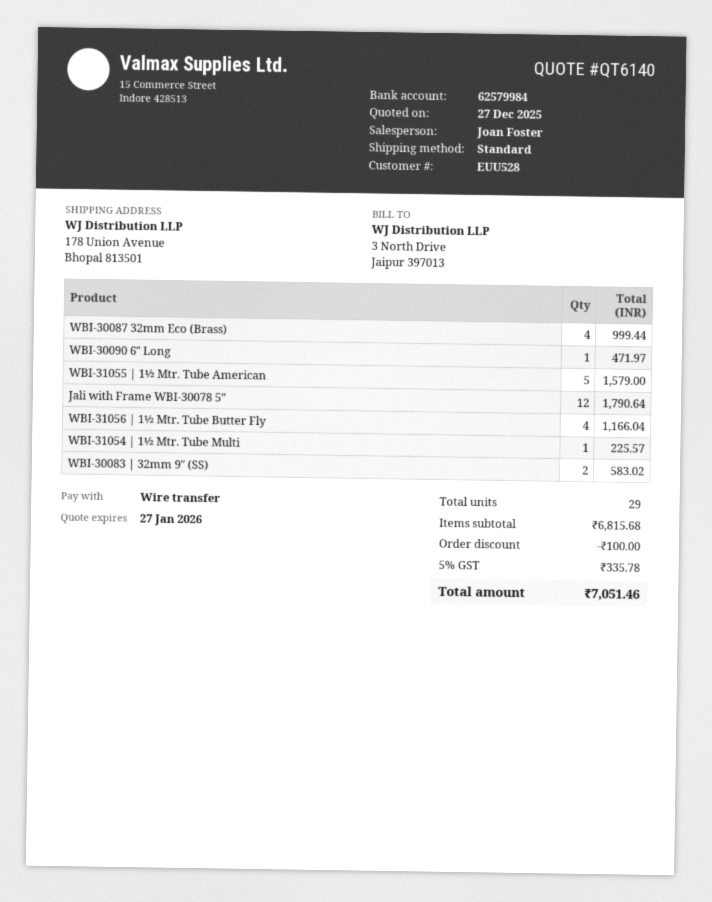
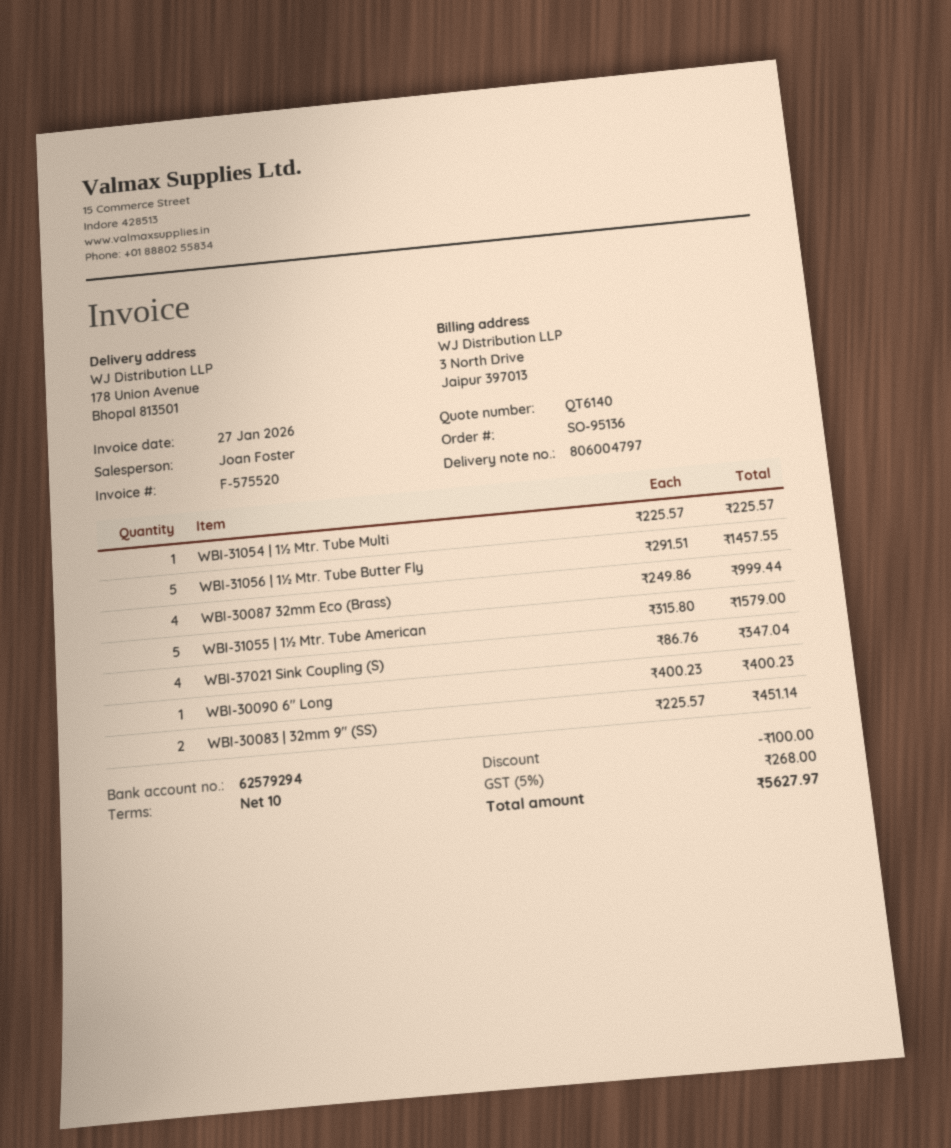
bank account: 62579984 -> 62579294
WBI-30090 6″ Long: 1 for 471.97 -> 1 for 400.23
Jali with Frame WBI-30078 5”: 12 for 1790.64 -> none
WBI-31056 | 1½ Mtr. Tube Butter Fly: 4 for 1166.04 -> 5 for 1457.55
WBI-30083 | 32mm 9″ (SS): 2 for 583.02 -> 2 for 451.14
WBI-37021 Sink Coupling (S): none -> 4 for 347.04
tax: 5% = 335.78 -> 5% = 268.00
total: 7051.46 -> 5627.97

